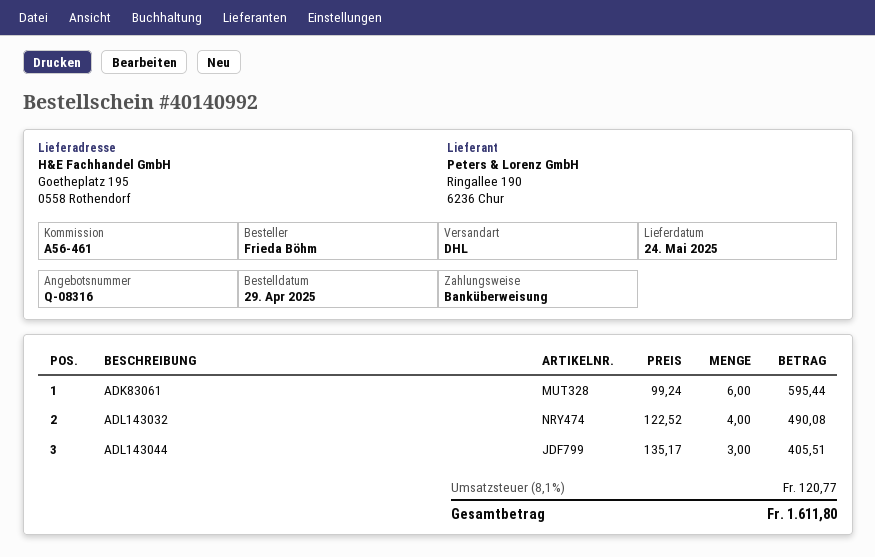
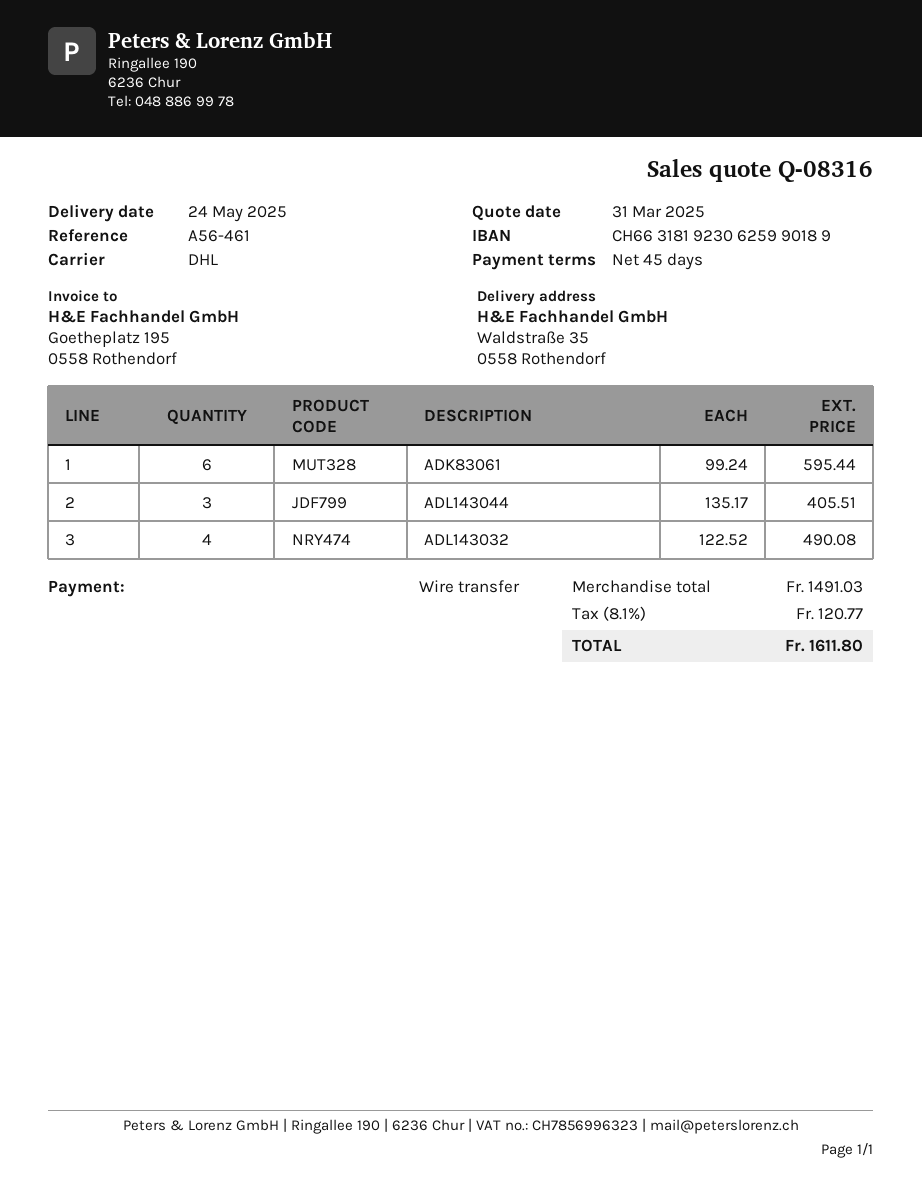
ship to: Goetheplatz 195, 0558 Rothendorf -> Waldstraße 35, 0558 Rothendorf

